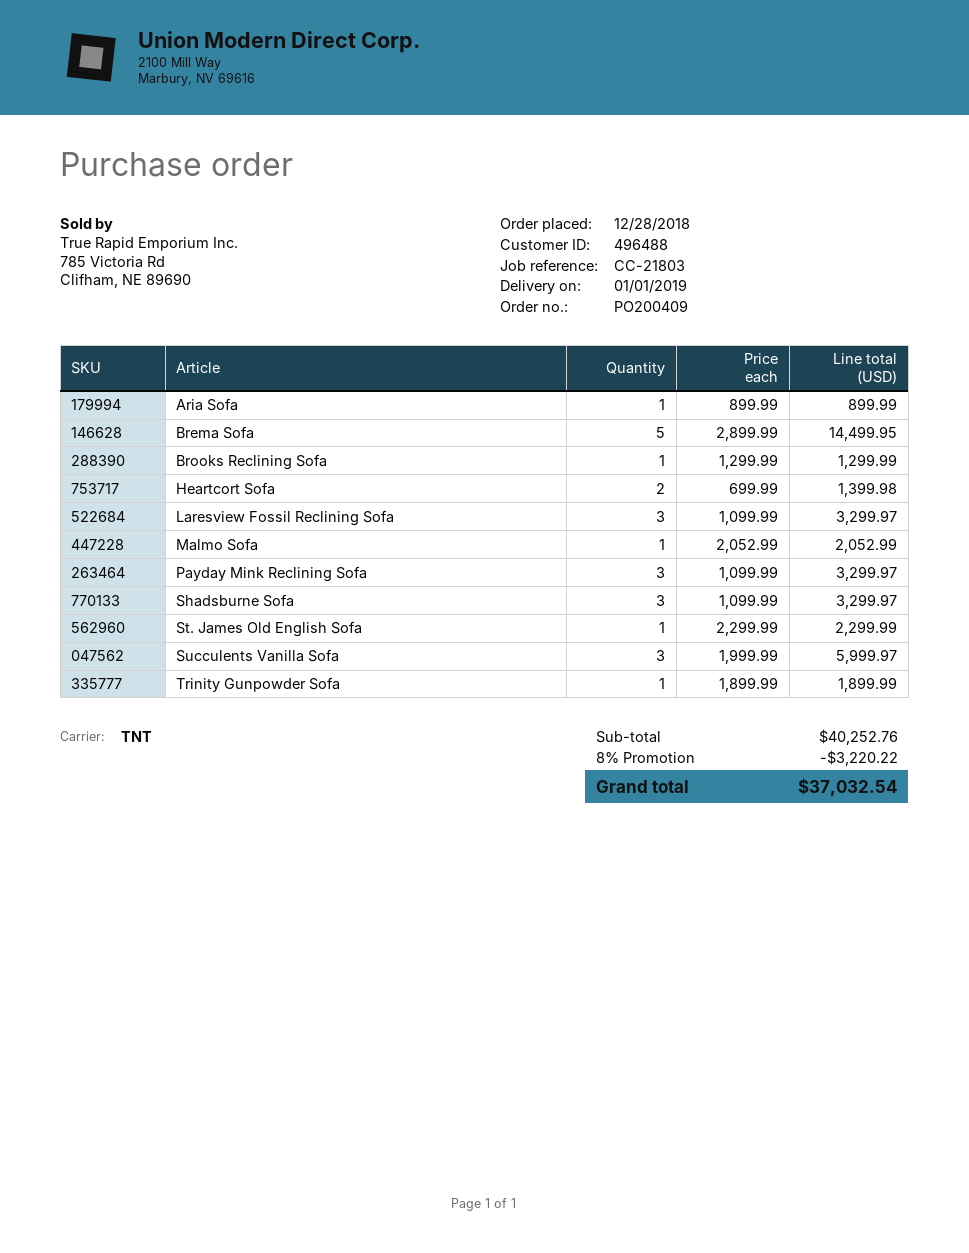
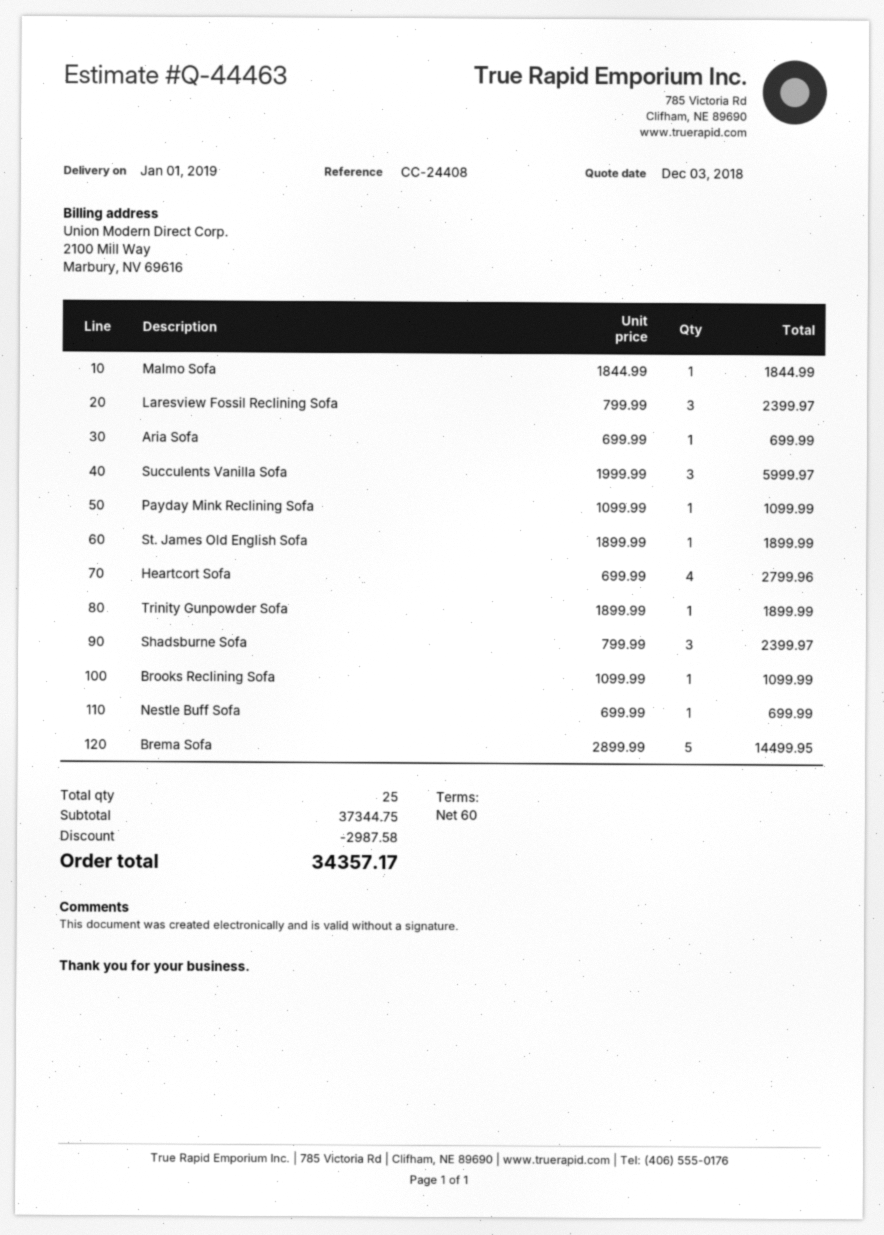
reference: CC-21803 -> CC-24408
Aria Sofa: 1 x 899.99 = 899.99 -> 1 x 699.99 = 699.99
Brooks Reclining Sofa: 1 x 1299.99 = 1299.99 -> 1 x 1099.99 = 1099.99
Heartcort Sofa: 2 x 699.99 = 1399.98 -> 4 x 699.99 = 2799.96
Laresview Fossil Reclining Sofa: 3 x 1099.99 = 3299.97 -> 3 x 799.99 = 2399.97
Malmo Sofa: 1 x 2052.99 = 2052.99 -> 1 x 1844.99 = 1844.99
Payday Mink Reclining Sofa: 3 x 1099.99 = 3299.97 -> 1 x 1099.99 = 1099.99
Shadsburne Sofa: 3 x 1099.99 = 3299.97 -> 3 x 799.99 = 2399.97
St. James Old English Sofa: 1 x 2299.99 = 2299.99 -> 1 x 1899.99 = 1899.99
Nestle Buff Sofa: none -> 1 x 699.99 = 699.99
subtotal: 40252.76 -> 37344.75
discount: 3220.22 -> 2987.58
total: 37032.54 -> 34357.17

